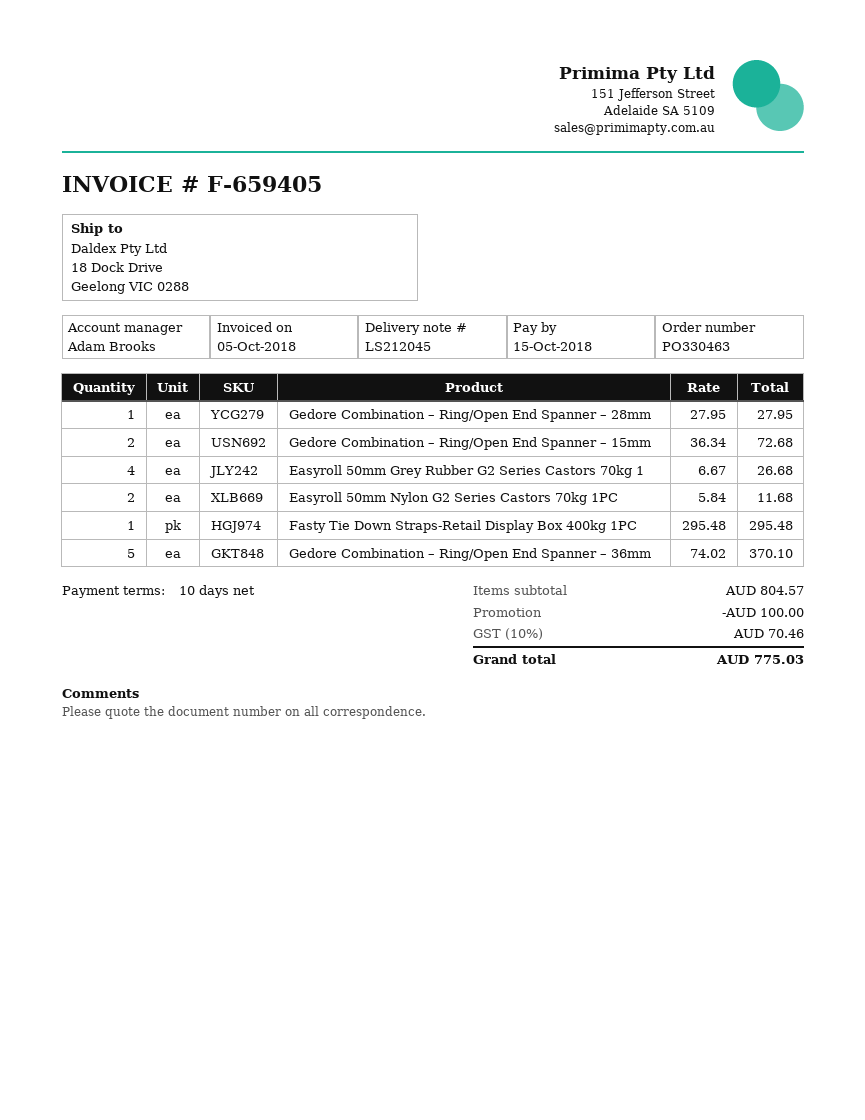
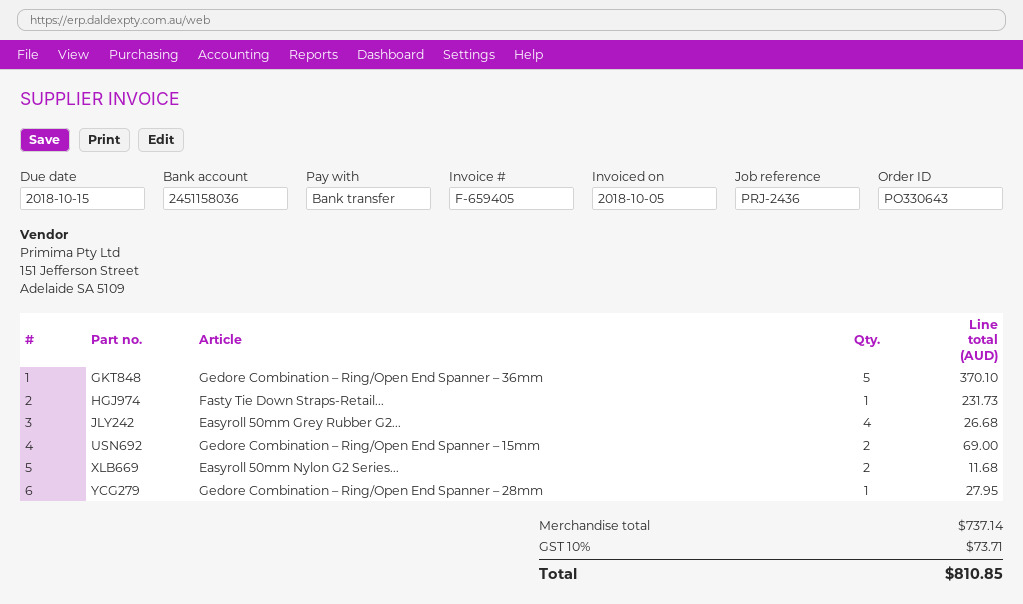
order number: PO330463 -> PO330643
Gedore Combination – Ring/Open End Spanner – 15mm: 2 for 72.68 -> 2 for 69.00
Fasty Tie Down Straps-Retail Display Box 400kg 1PC: 1 for 295.48 -> 1 for 231.73
subtotal: 804.57 -> 737.14
discount: 100.00 -> none
tax: 10% = 70.46 -> 10% = 73.71
total: 775.03 -> 810.85

